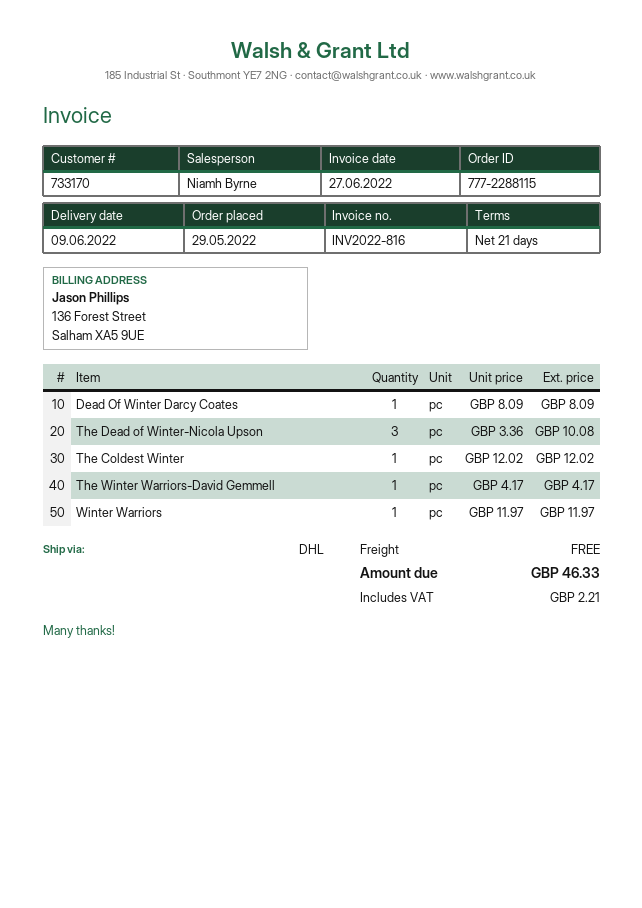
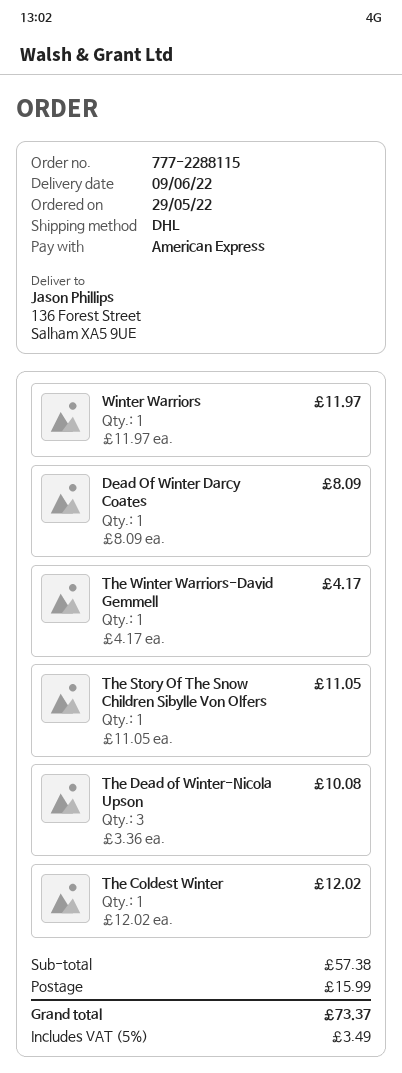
The Story Of The Snow Children Sibylle Von Olfers: none -> 1 x 11.05 = 11.05
shipping: 0.00 -> 15.99
tax: 2.21 -> 3.49
total: 46.33 -> 73.37

